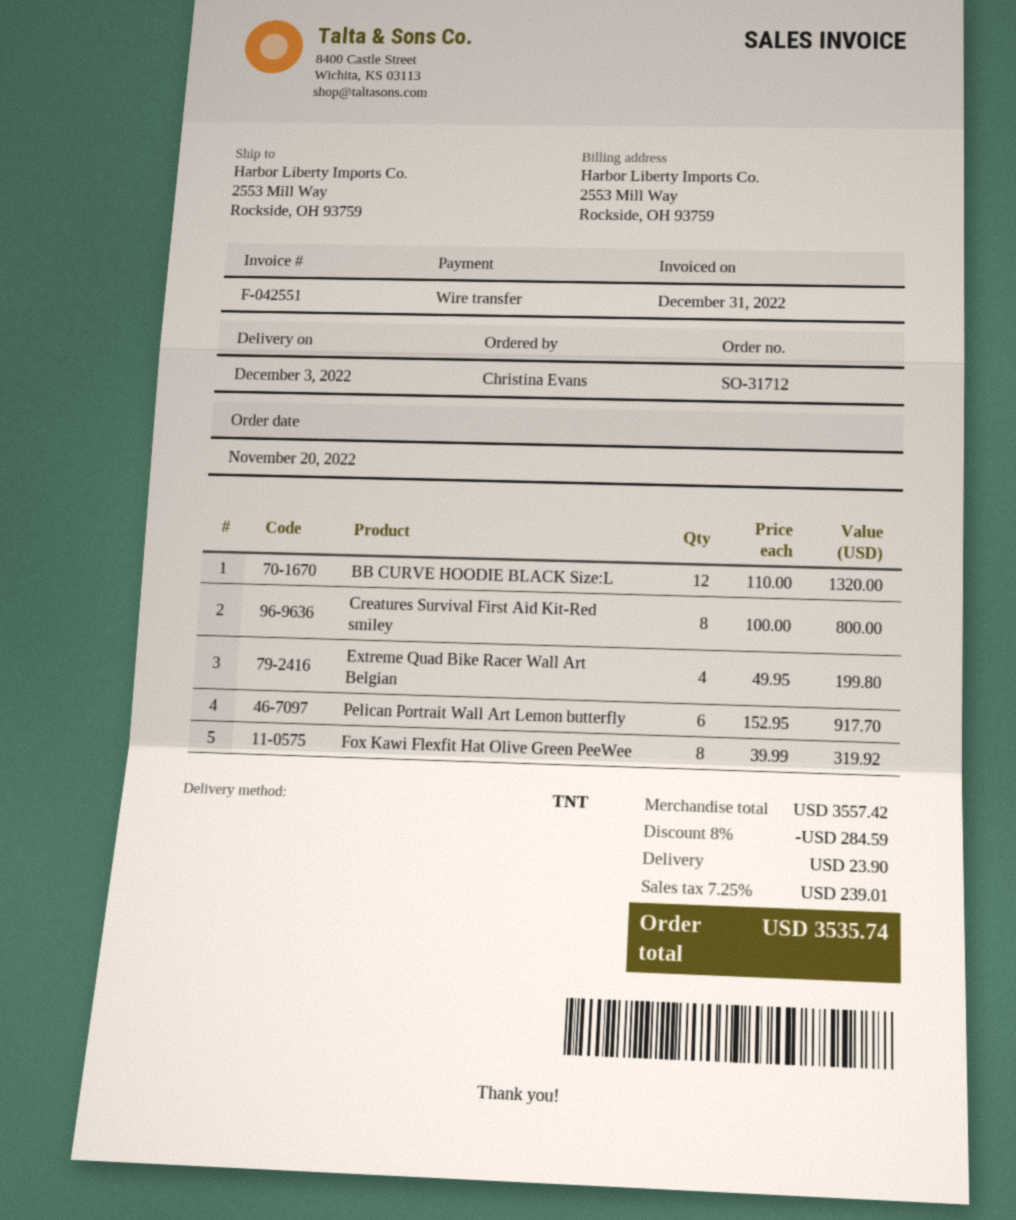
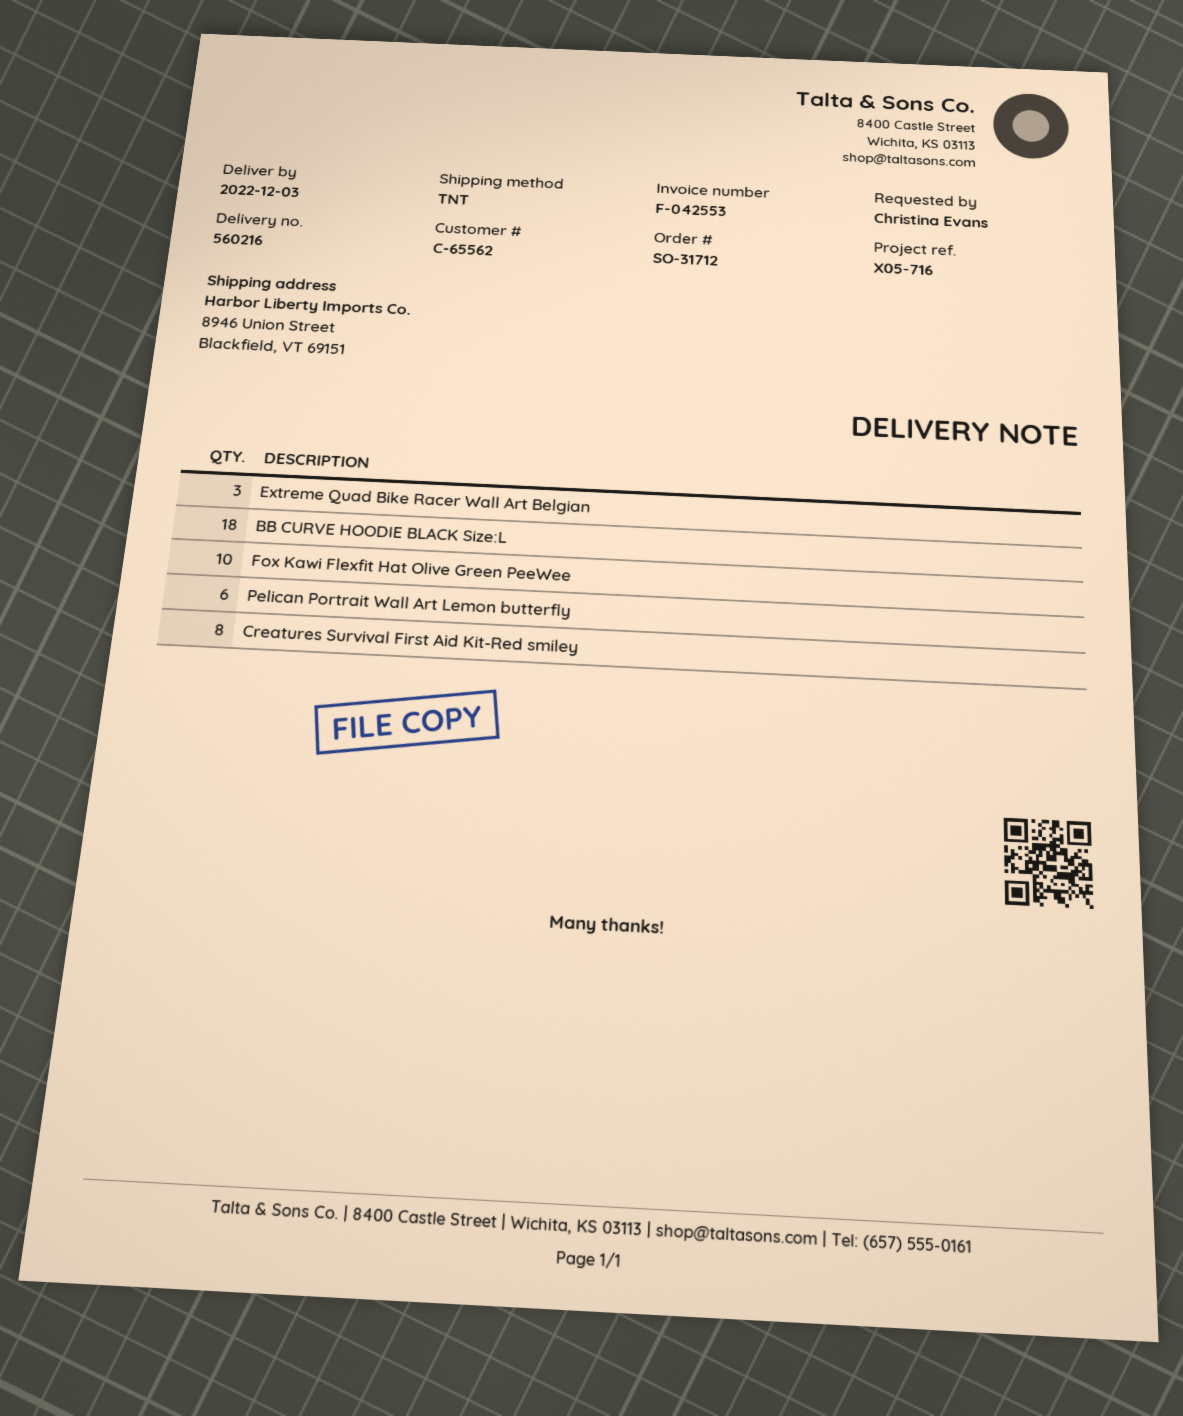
invoice number: F-042551 -> F-042553
ship to: 2553 Mill Way, Rockside, OH 93759 -> 8946 Union Street, Blackfield, VT 69151
BB CURVE HOODIE BLACK Size:L: 12 -> 18
Extreme Quad Bike Racer Wall Art Belgian: 4 -> 3
Fox Kawi Flexfit Hat Olive Green PeeWee: 8 -> 10

